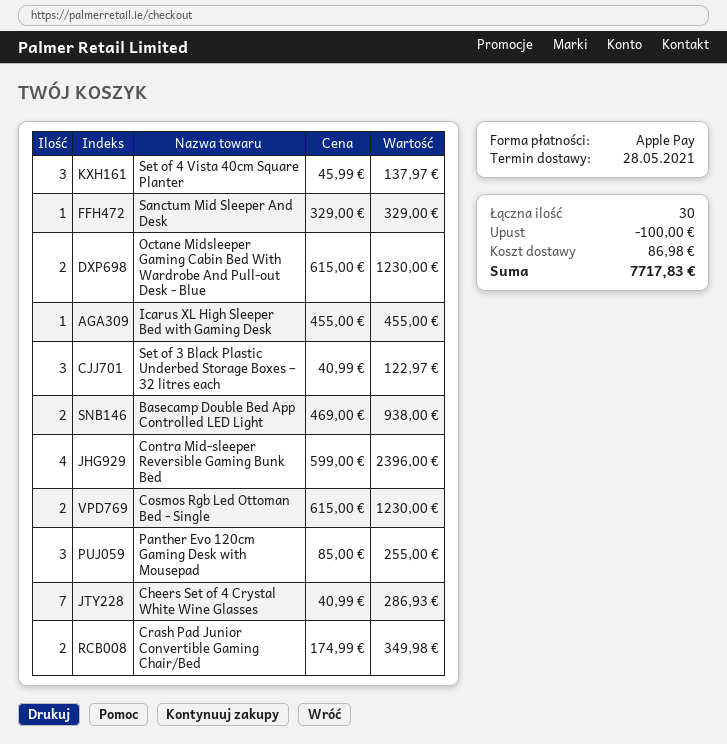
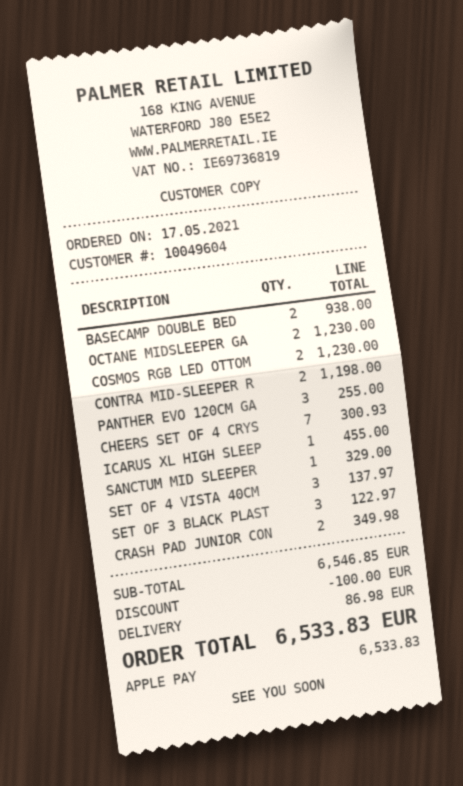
Contra Mid-sleeper Reversible Gaming Bunk Bed: 4 for 2396.00 -> 2 for 1198.00
Cheers Set of 4 Crystal White Wine Glasses: 7 for 286.93 -> 7 for 300.93
total: 7717.83 -> 6533.83

